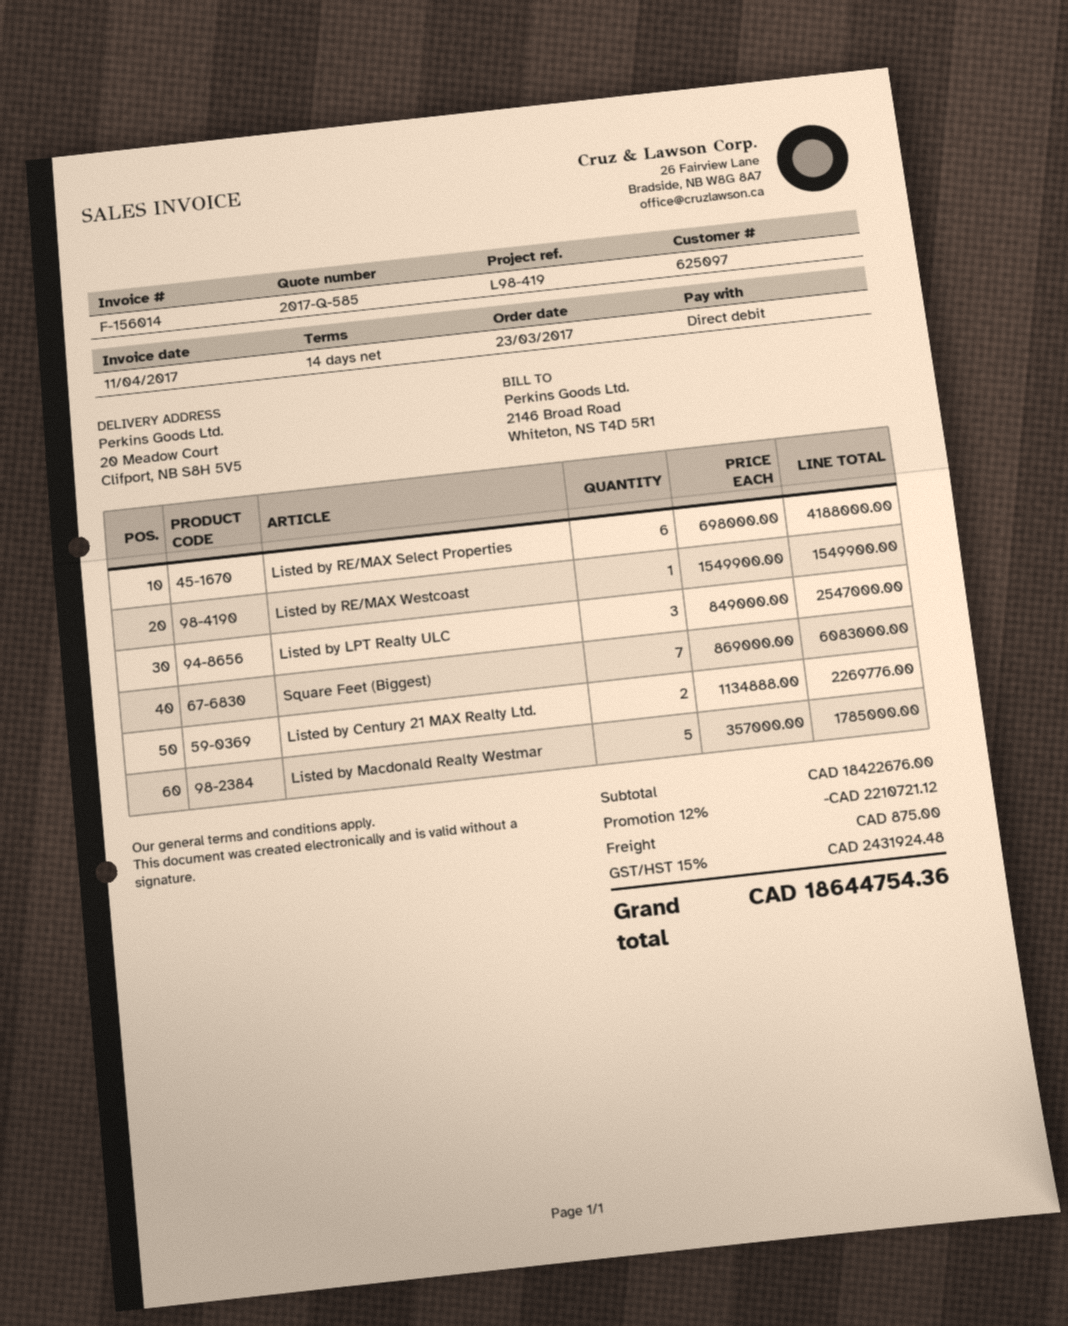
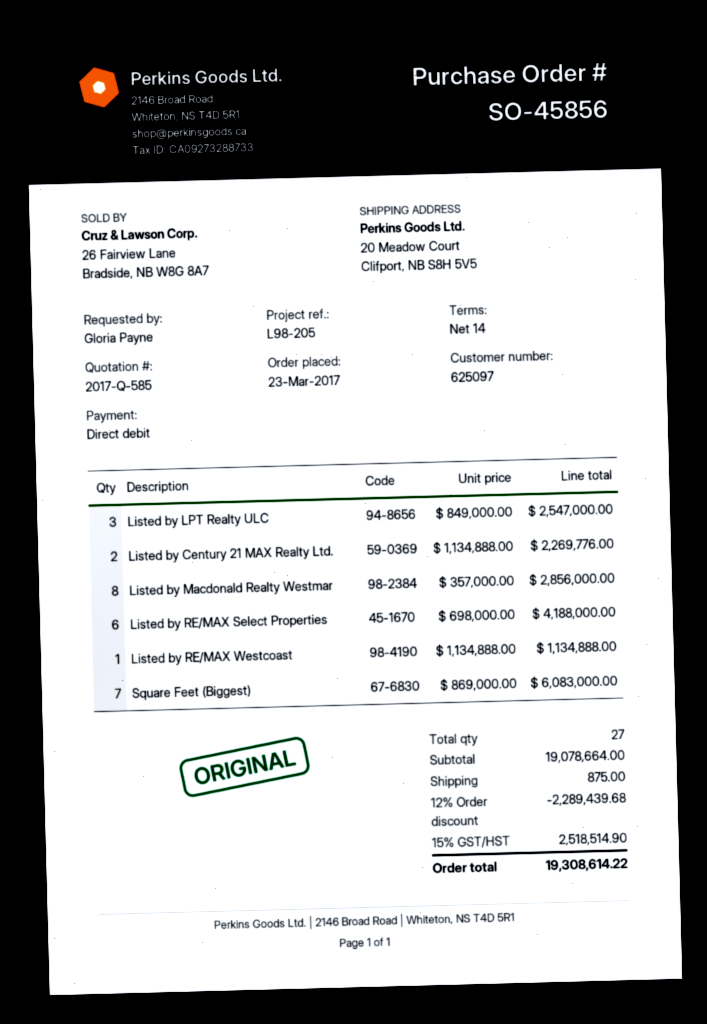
reference: L98-419 -> L98-205
Listed by RE/MAX Westcoast: 1 x 1549900.00 = 1549900.00 -> 1 x 1134888.00 = 1134888.00
Listed by Macdonald Realty Westmar: 5 x 357000.00 = 1785000.00 -> 8 x 357000.00 = 2856000.00
subtotal: 18422676.00 -> 19078664.00
discount: 12% = 2210721.12 -> 12% = 2289439.68
tax: 15% = 2431924.48 -> 15% = 2518514.90
total: 18644754.36 -> 19308614.22

